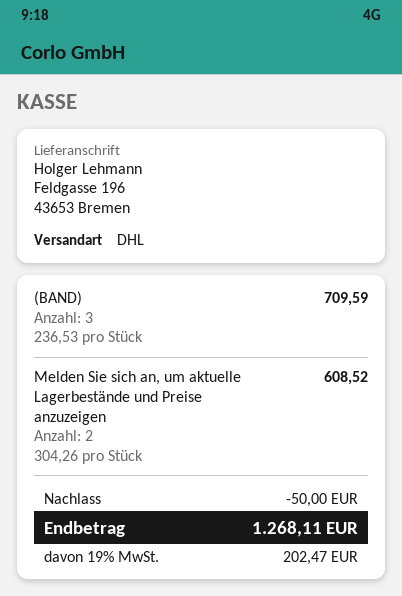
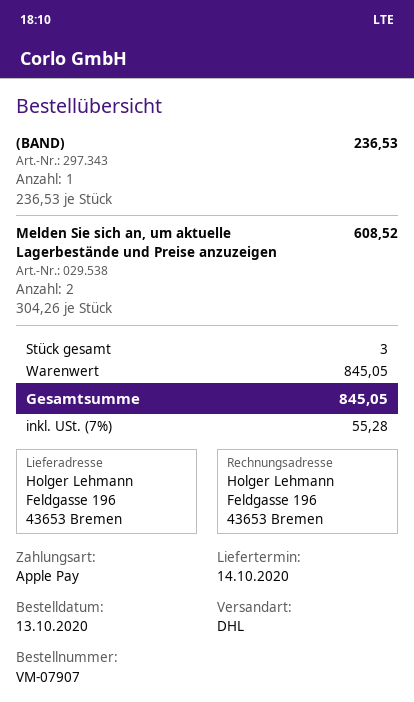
(BAND): 3 x 236.53 = 709.59 -> 1 x 236.53 = 236.53
discount: 50.00 -> none
tax: 19% = 202.47 -> 7% = 55.28
total: 1268.11 -> 845.05

